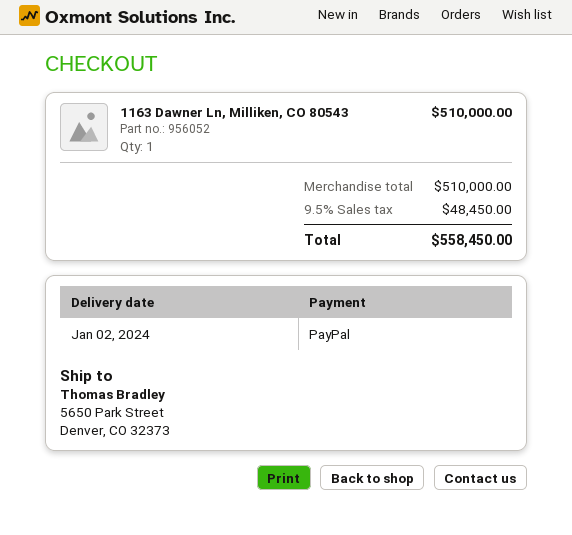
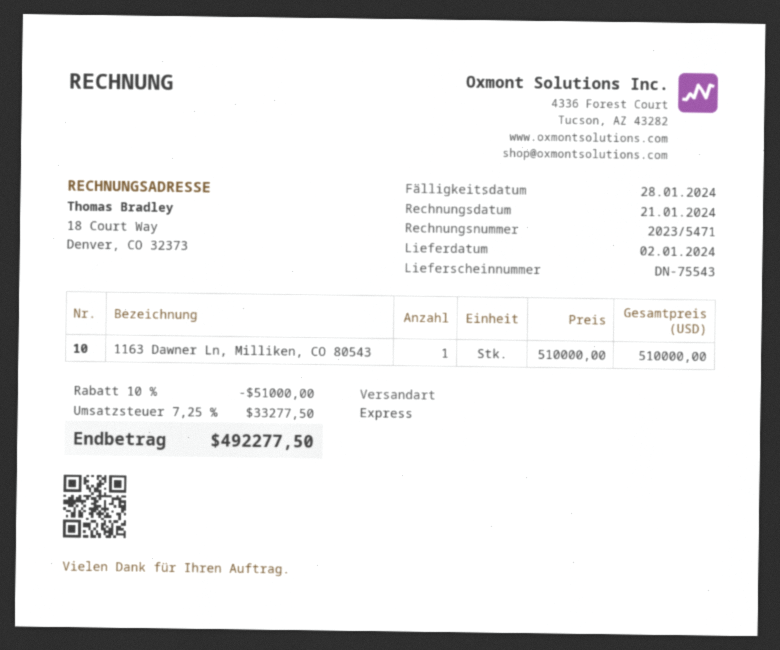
discount: none -> 10% = 51000.00
tax: 9.5% = 48450.00 -> 7.25% = 33277.50
total: 558450.00 -> 492277.50

